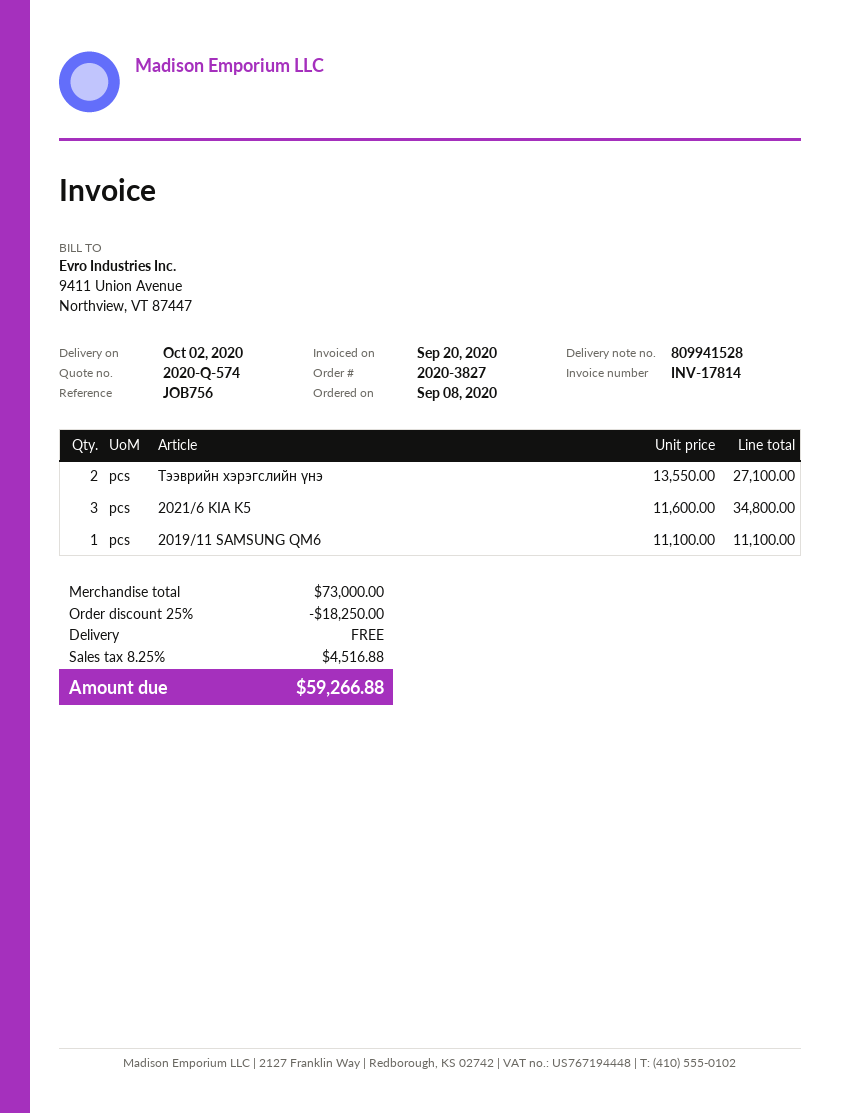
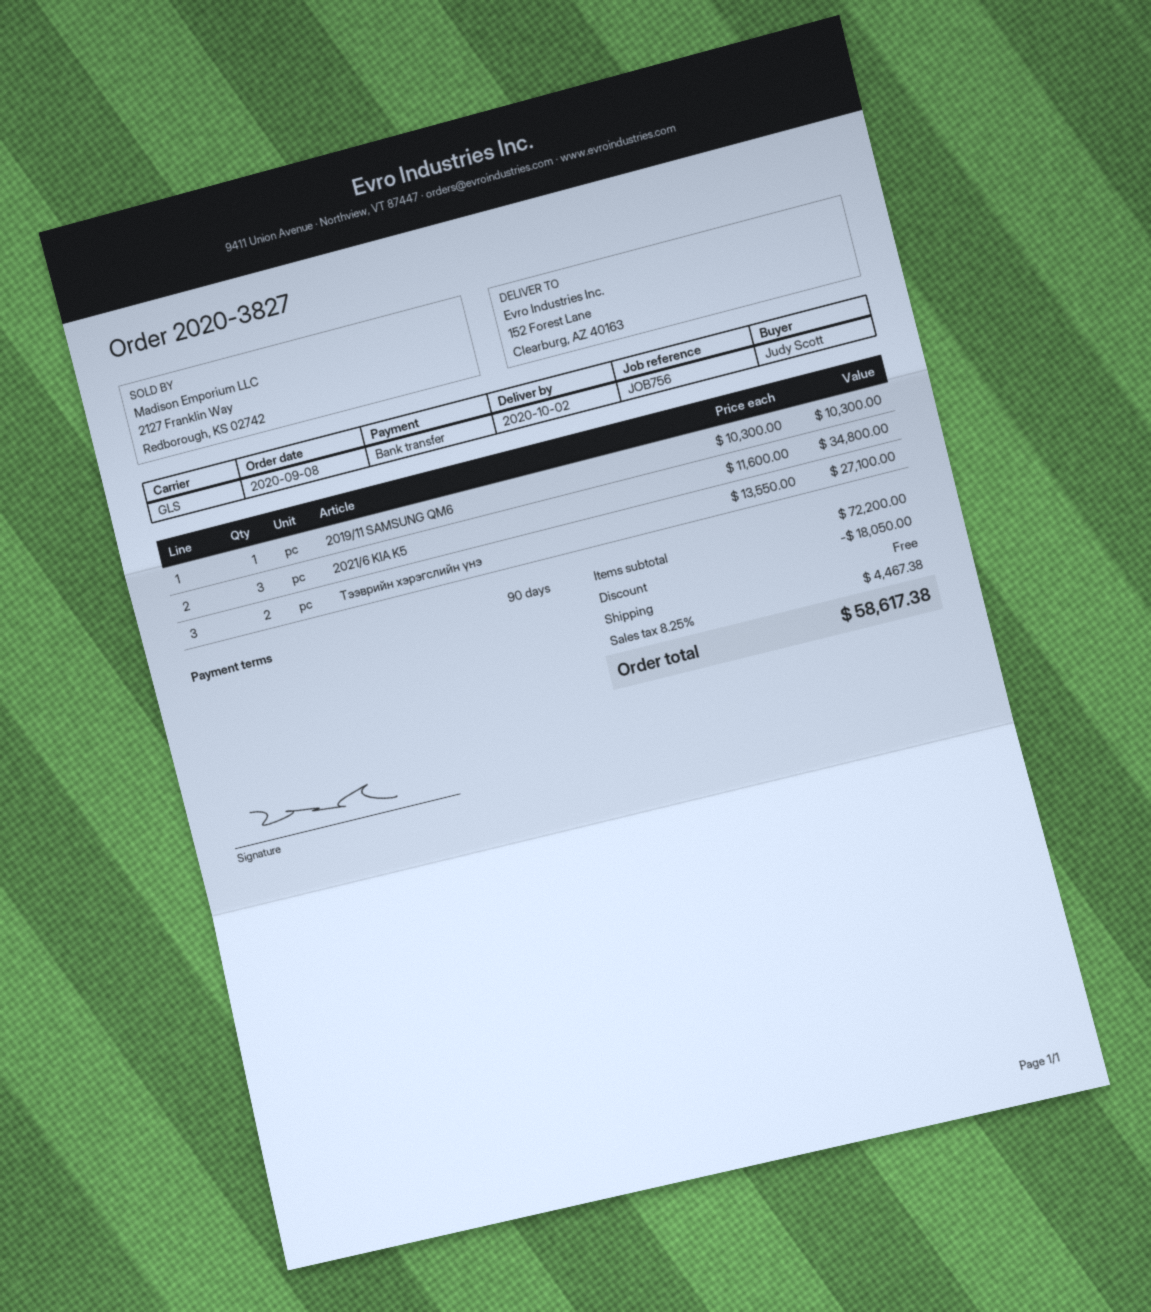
2019/11 SAMSUNG QM6: 1 x 11100.00 = 11100.00 -> 1 x 10300.00 = 10300.00
subtotal: 73000.00 -> 72200.00
discount: 18250.00 -> 18050.00
tax: 8.25% = 4516.88 -> 8.25% = 4467.38
total: 59266.88 -> 58617.38

